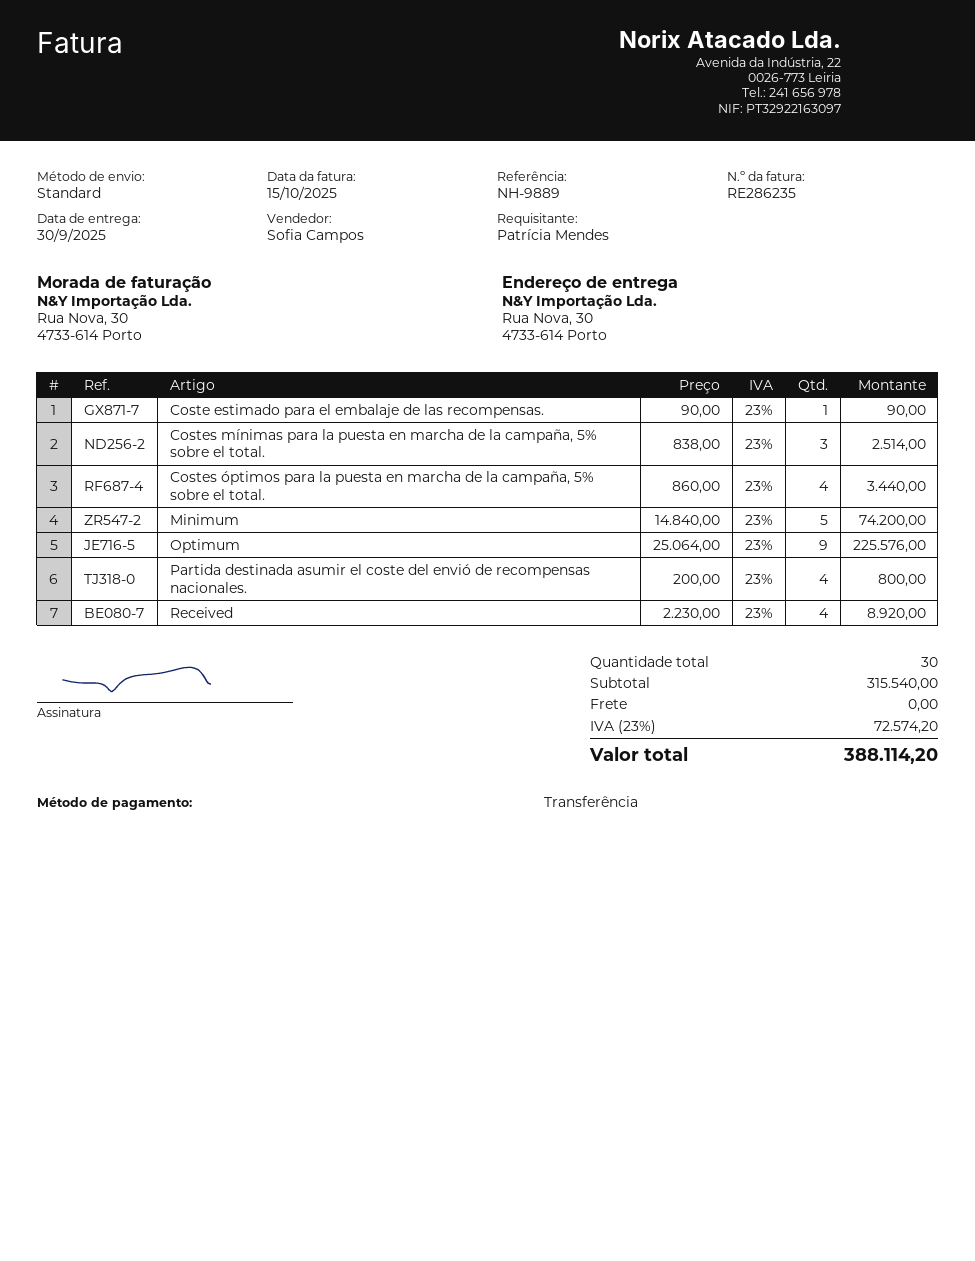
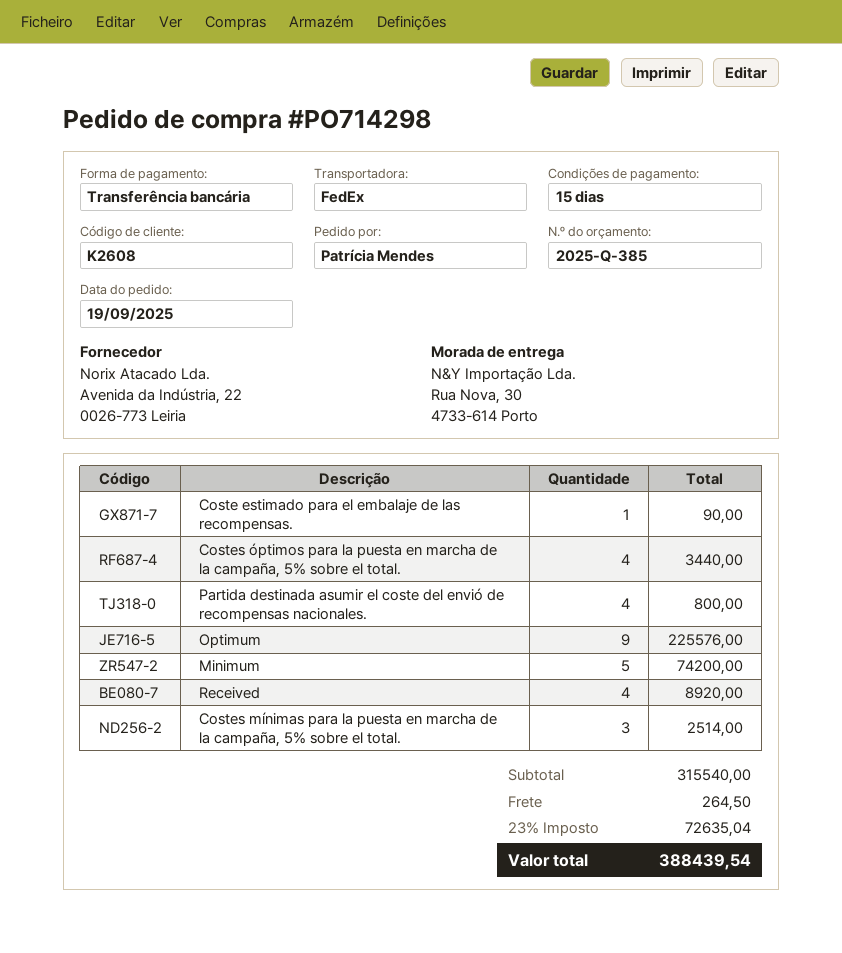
shipping method: standard -> FedEx
shipping: 0.00 -> 264.50
tax: 23% = 72574.20 -> 23% = 72635.04
total: 388114.20 -> 388439.54

